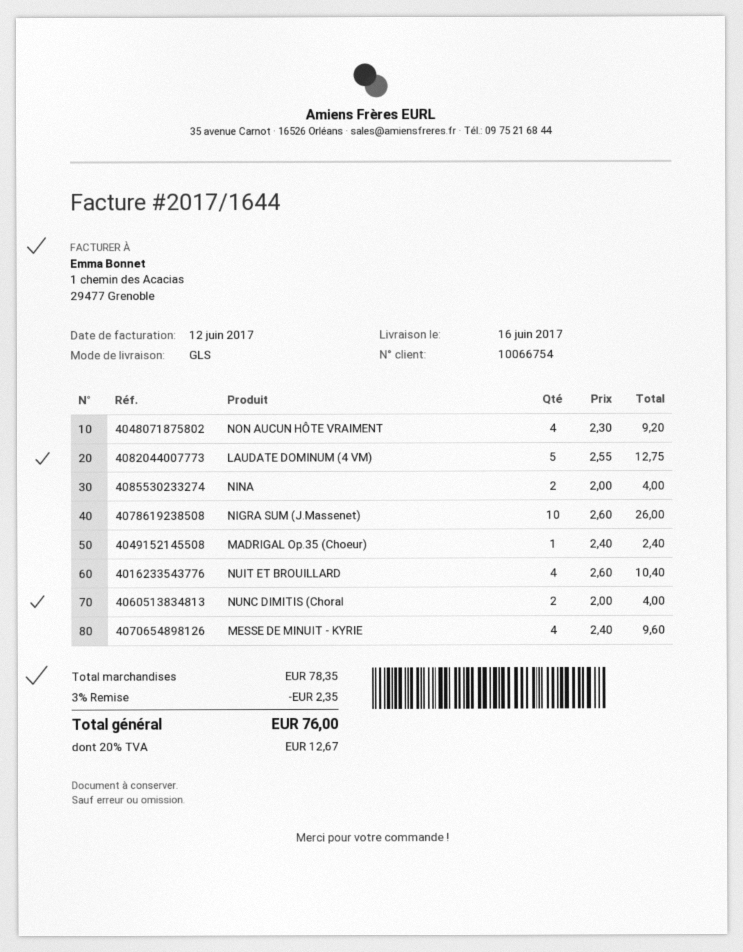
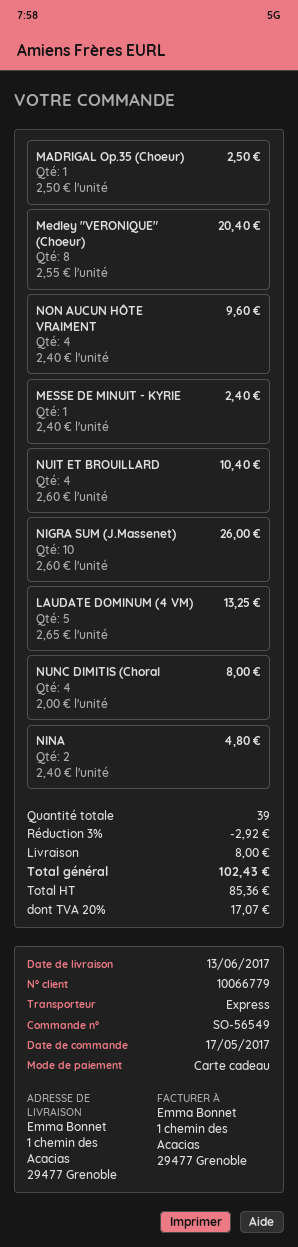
delivery date: 2017-06-16 -> 2017-06-13
customer number: 10066754 -> 10066779
shipping method: GLS -> express
NON AUCUN HÔTE VRAIMENT: 4 x 2.30 = 9.20 -> 4 x 2.40 = 9.60
LAUDATE DOMINUM (4 VM): 5 x 2.55 = 12.75 -> 5 x 2.65 = 13.25
NINA: 2 x 2.00 = 4.00 -> 2 x 2.40 = 4.80
MADRIGAL Op.35 (Choeur): 1 x 2.40 = 2.40 -> 1 x 2.50 = 2.50
NUNC DIMITIS (Choral: 2 x 2.00 = 4.00 -> 4 x 2.00 = 8.00
MESSE DE MINUIT - KYRIE: 4 x 2.40 = 9.60 -> 1 x 2.40 = 2.40
Medley "VERONIQUE" (Choeur): none -> 8 x 2.55 = 20.40
discount: 3% = 2.35 -> 3% = 2.92
shipping: none -> 8.00
tax: 20% = 12.67 -> 20% = 17.07
total: 76.00 -> 102.43

